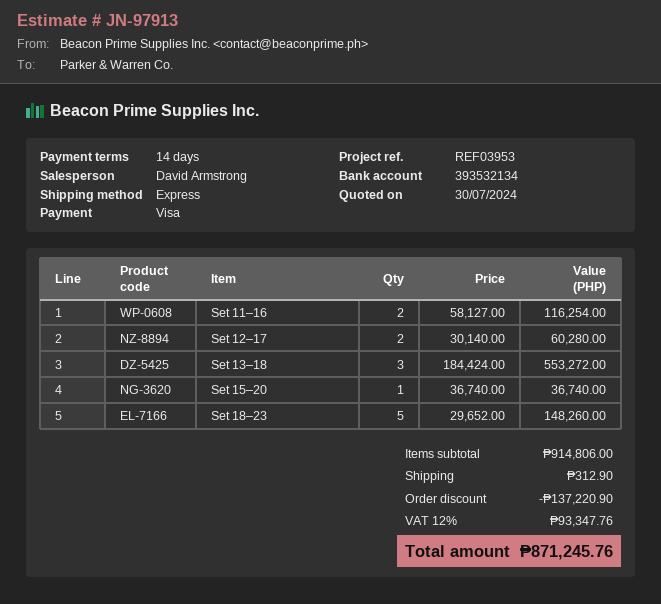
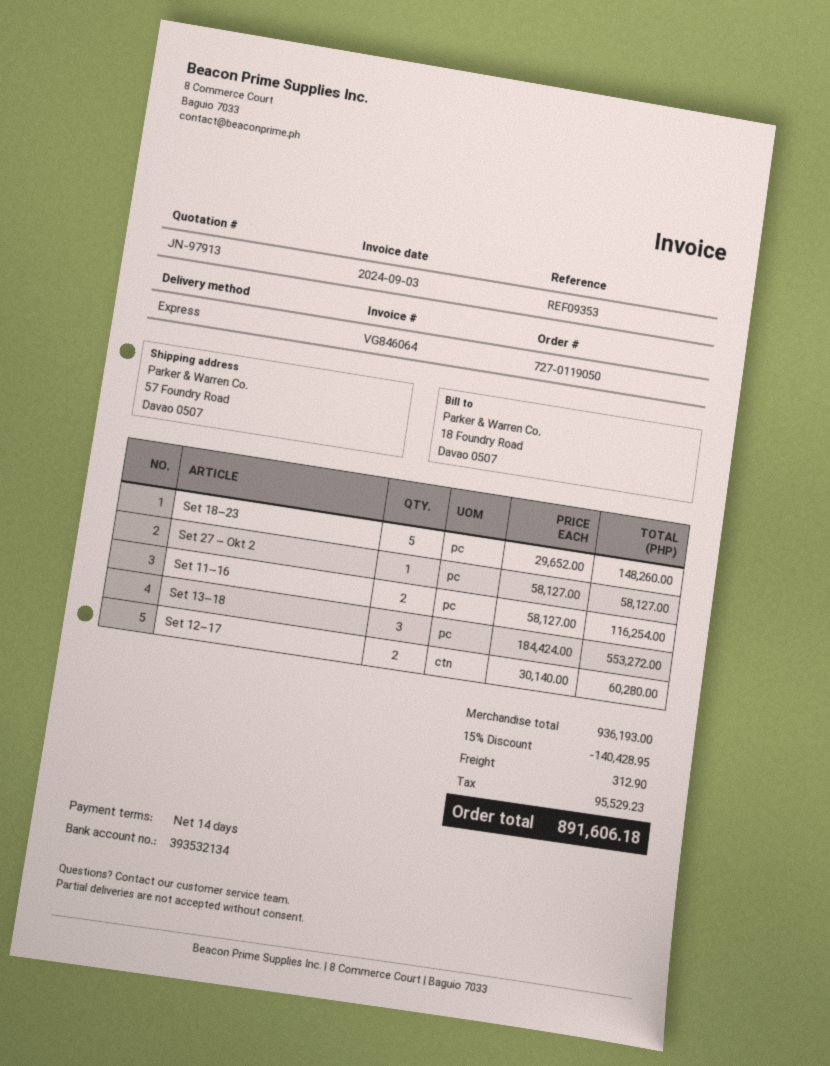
reference: REF03953 -> REF09353
Set 15–20: 1 x 36740.00 = 36740.00 -> none
Set 27 – Okt 2: none -> 1 x 58127.00 = 58127.00
subtotal: 914806.00 -> 936193.00
discount: 137220.90 -> 140428.95
tax: 93347.76 -> 95529.23
total: 871245.76 -> 891606.18

